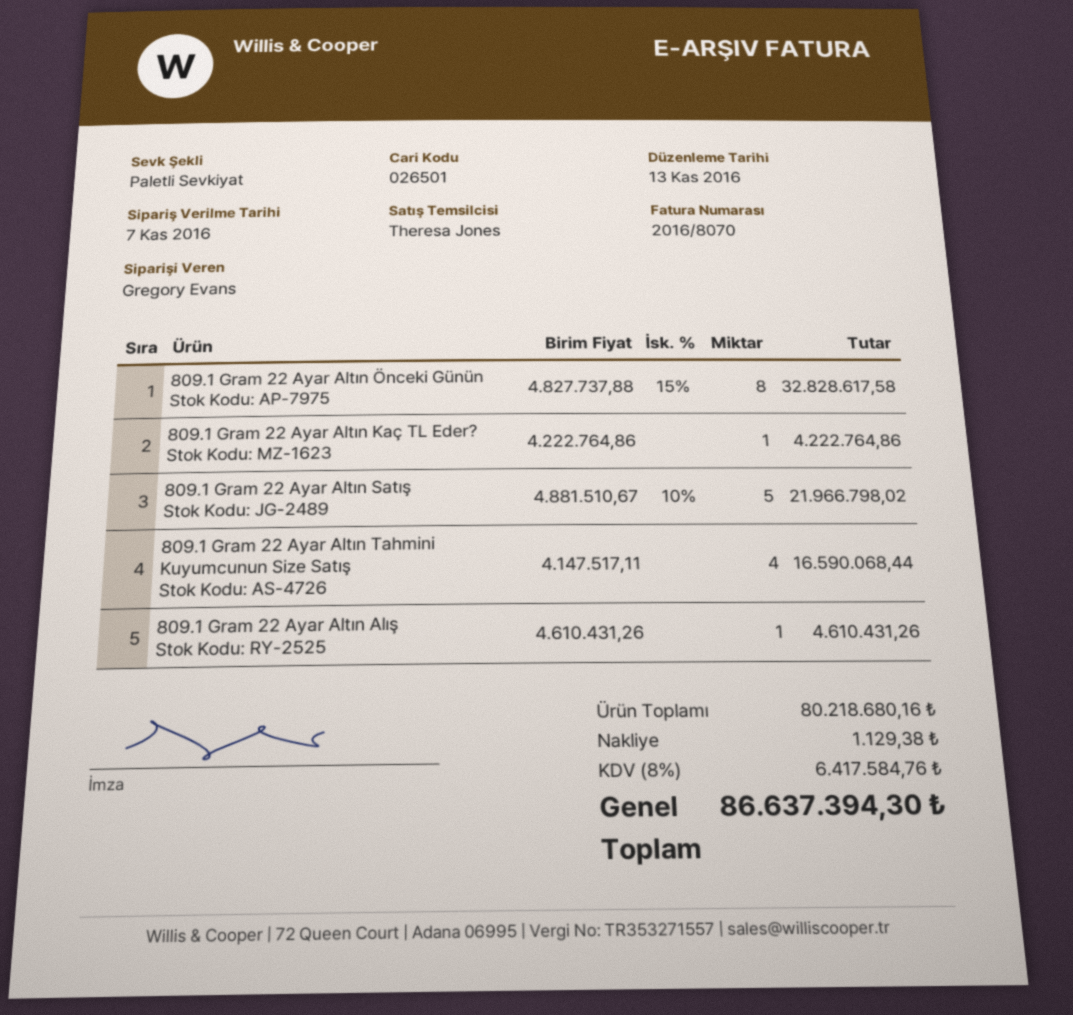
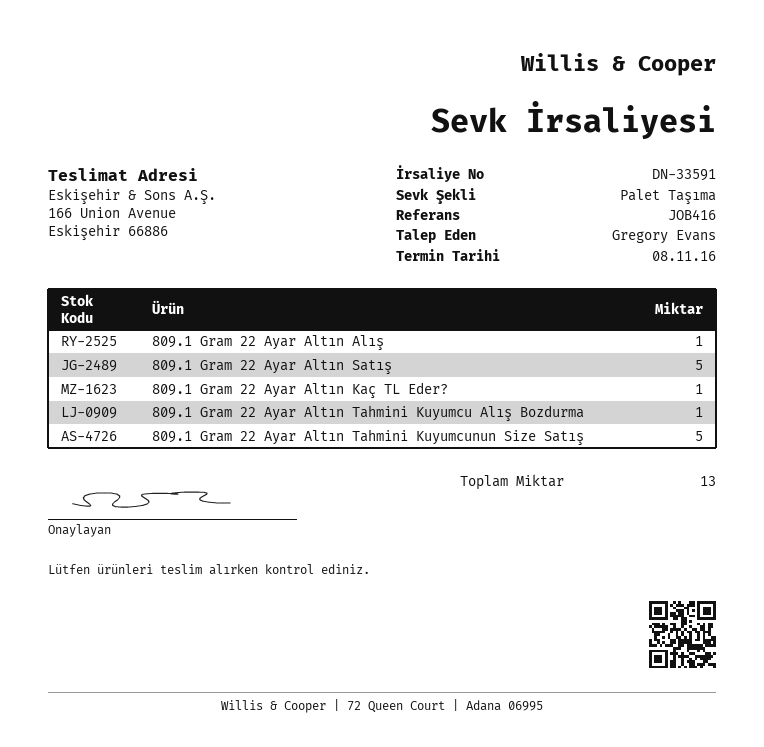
809.1 Gram 22 Ayar Altın Önceki Günün: 8 -> none
809.1 Gram 22 Ayar Altın Tahmini Kuyumcunun Size Satış: 4 -> 5
809.1 Gram 22 Ayar Altın Tahmini Kuyumcu Alış Bozdurma: none -> 1

